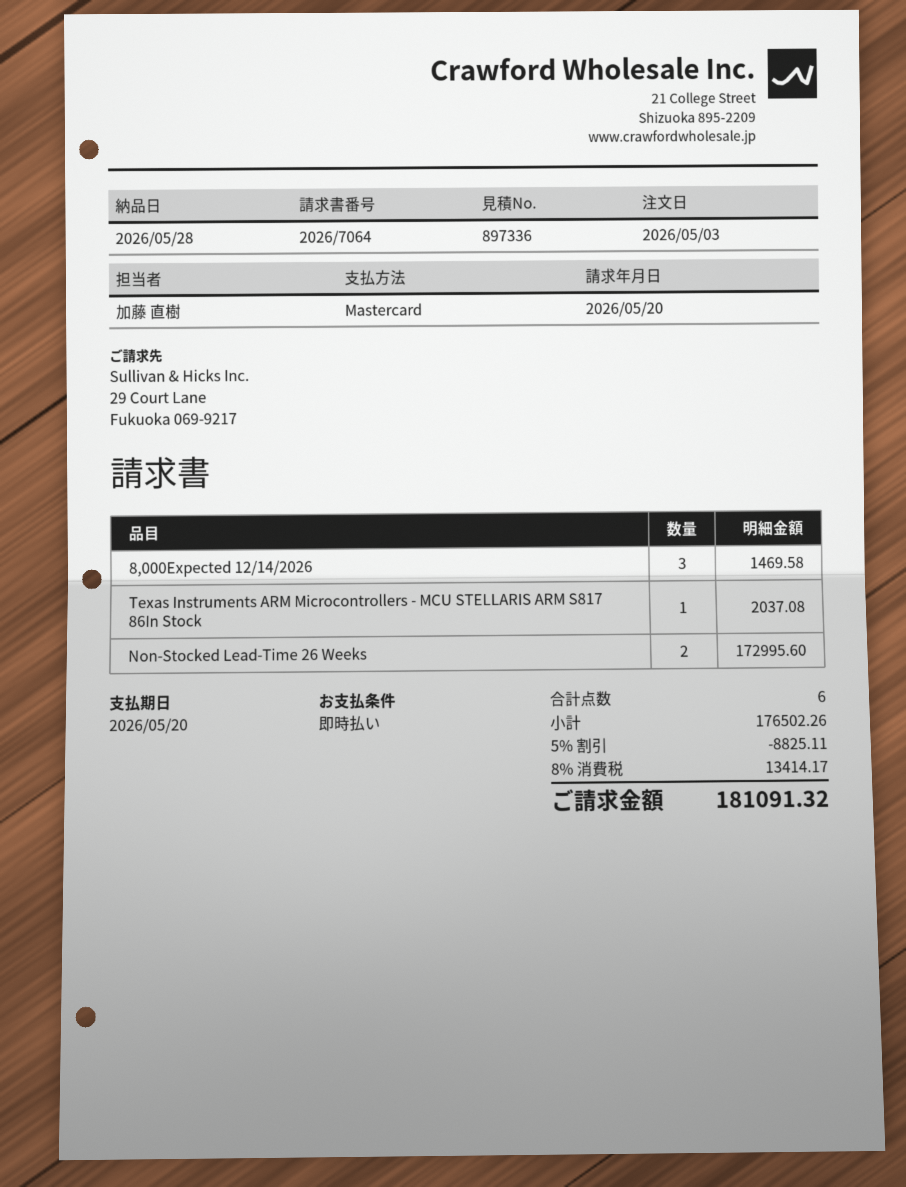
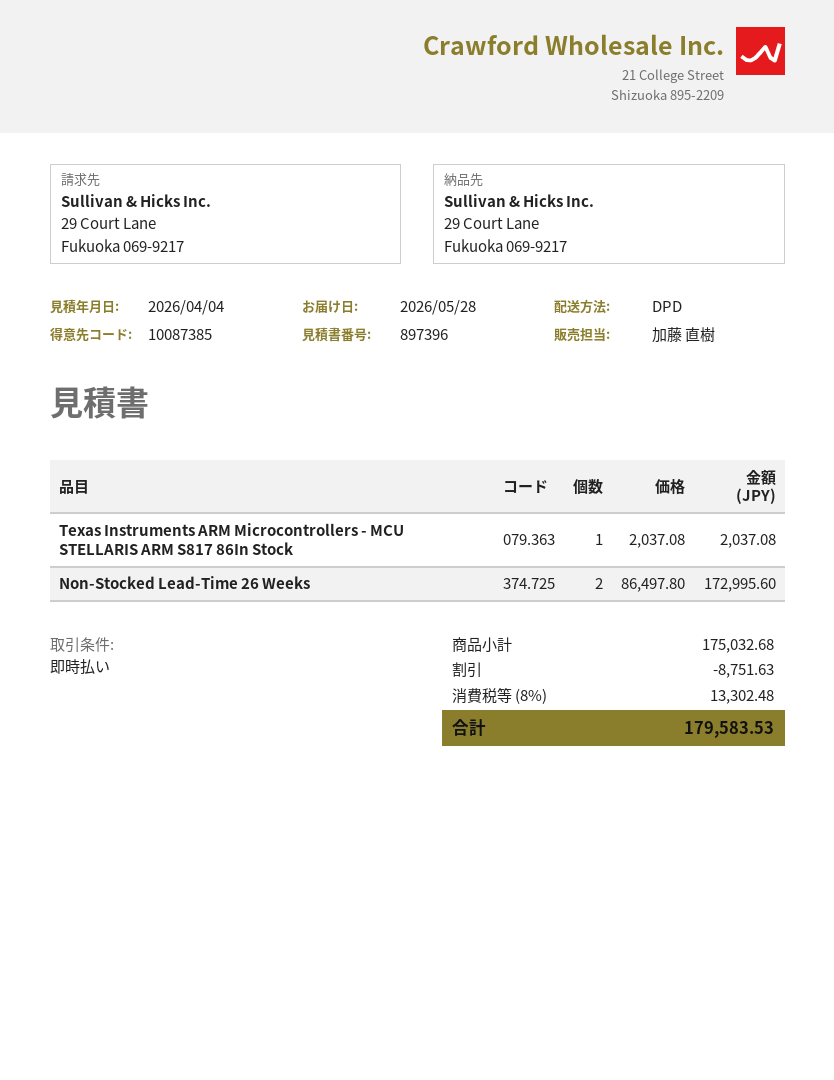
quote number: 897336 -> 897396
8,000Expected 12/14/2026: 3 for 1469.58 -> none
subtotal: 176502.26 -> 175032.68
discount: 8825.11 -> 8751.63
tax: 8% = 13414.17 -> 8% = 13302.48
total: 181091.32 -> 179583.53

